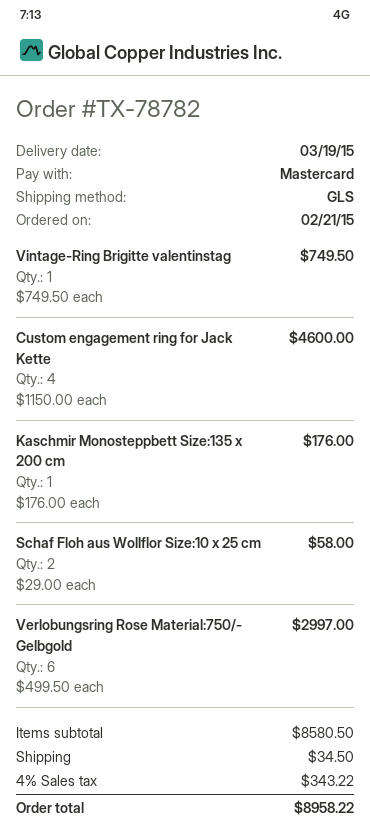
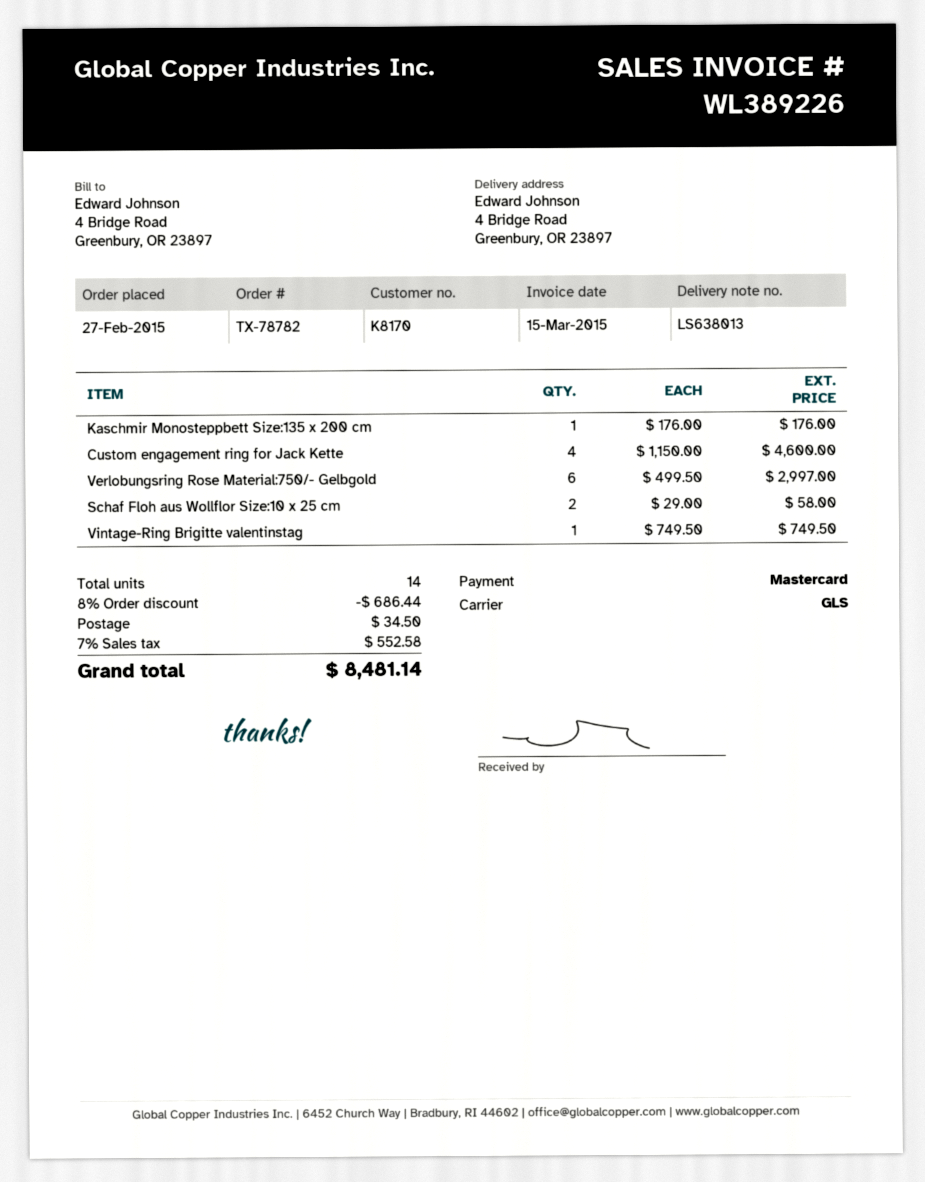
order date: 2015-02-21 -> 2015-02-27
discount: none -> 8% = 686.44
tax: 4% = 343.22 -> 7% = 552.58
total: 8958.22 -> 8481.14

